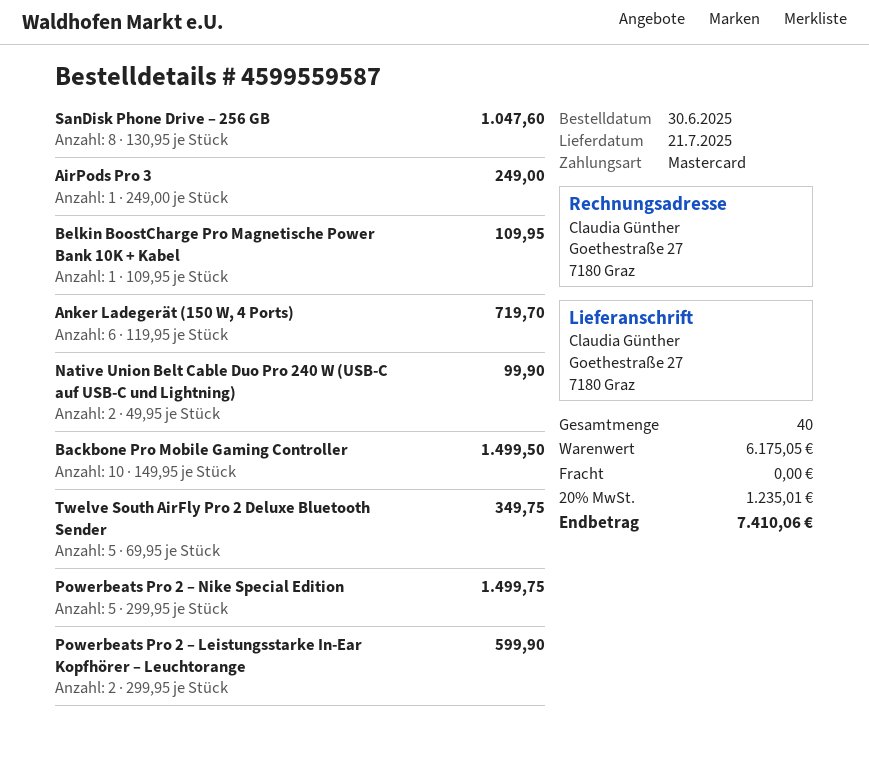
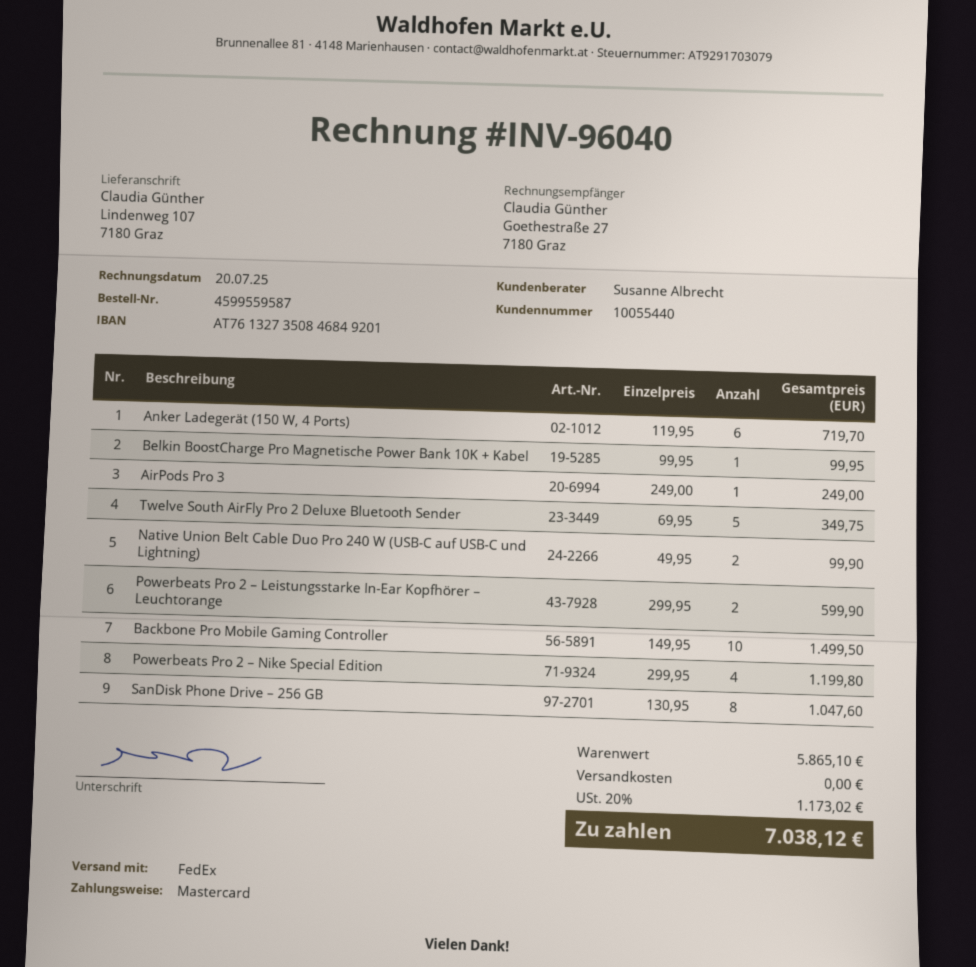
ship to: Goethestraße 27, 7180 Graz -> Lindenweg 107, 7180 Graz
Belkin BoostCharge Pro Magnetische Power Bank 10K + Kabel: 1 x 109.95 = 109.95 -> 1 x 99.95 = 99.95
Powerbeats Pro 2 – Nike Special Edition: 5 x 299.95 = 1499.75 -> 4 x 299.95 = 1199.80
subtotal: 6175.05 -> 5865.10
tax: 20% = 1235.01 -> 20% = 1173.02
total: 7410.06 -> 7038.12

